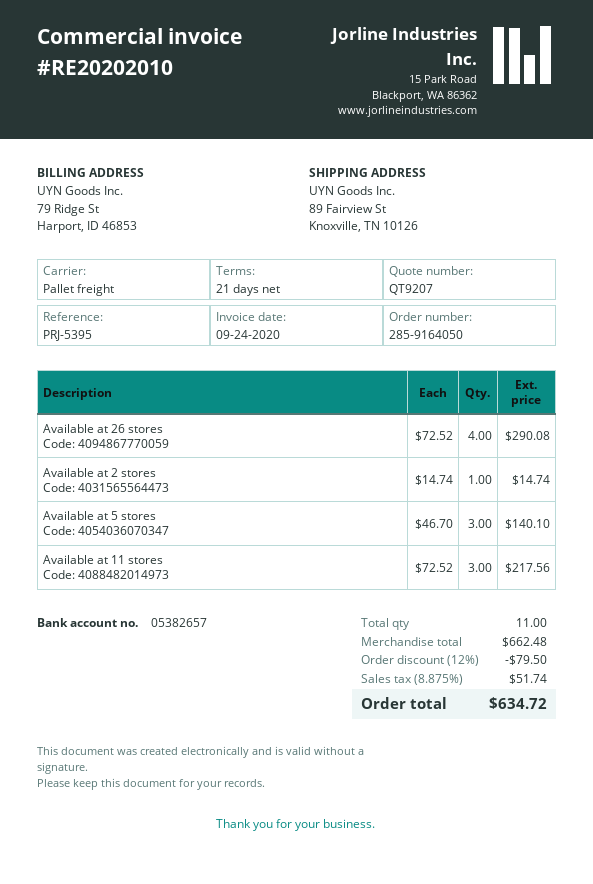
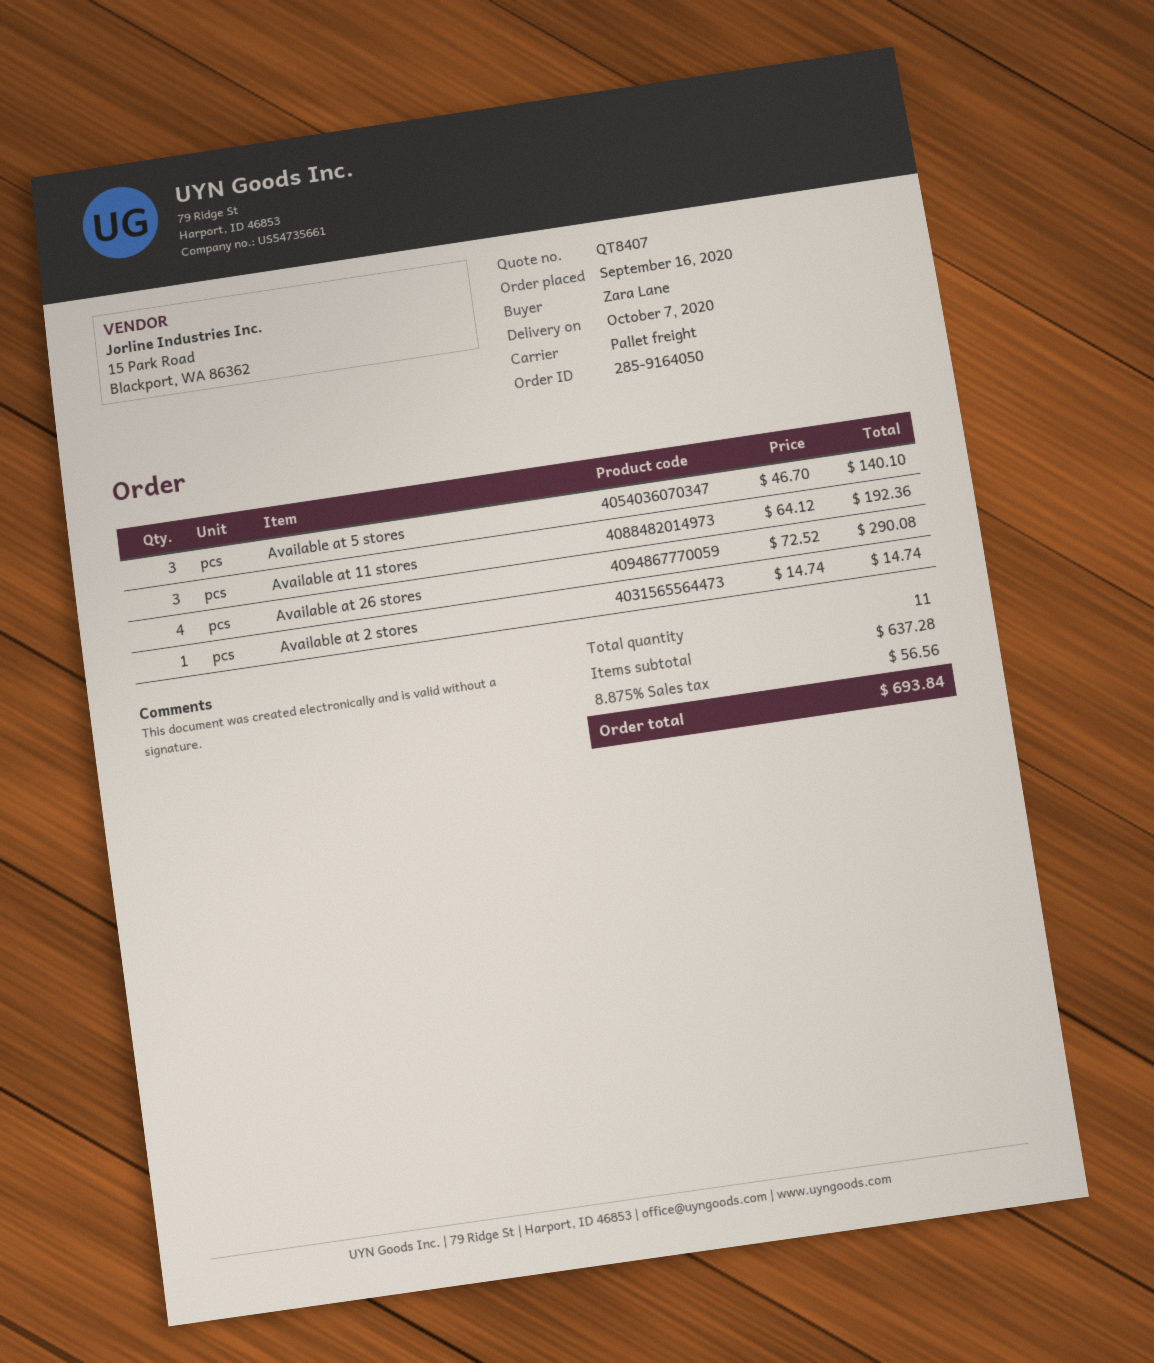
quote number: QT9207 -> QT8407
Available at 11 stores: 3 x 72.52 = 217.56 -> 3 x 64.12 = 192.36
subtotal: 662.48 -> 637.28
discount: 12% = 79.50 -> none
tax: 8.875% = 51.74 -> 8.875% = 56.56
total: 634.72 -> 693.84

